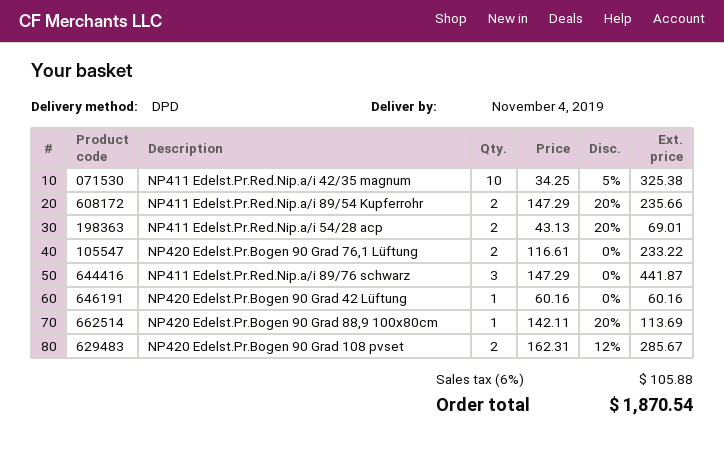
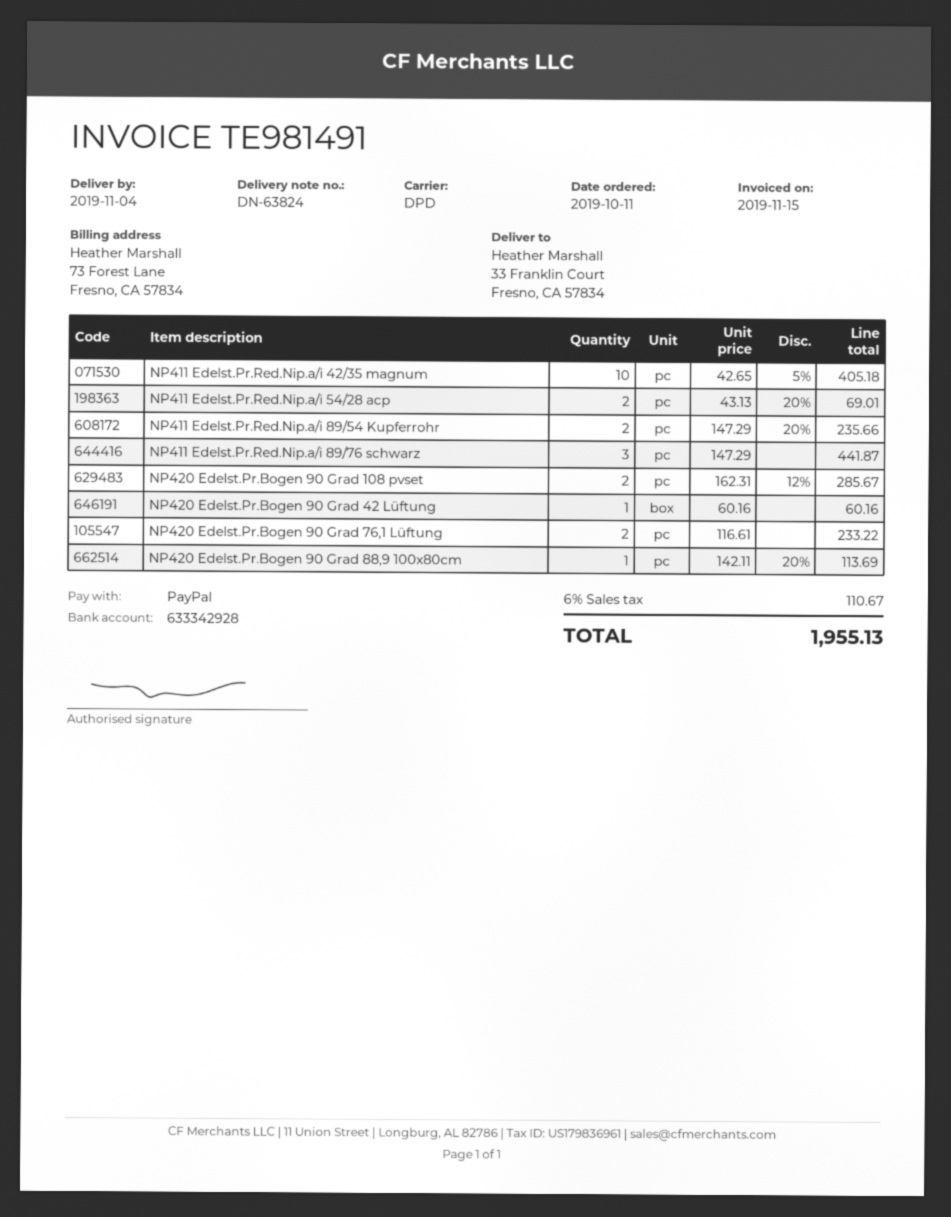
NP411 Edelst.Pr.Red.Nip.a/i 42/35 magnum: 10 x 34.25 - 5% = 325.38 -> 10 x 42.65 - 5% = 405.18
tax: 6% = 105.88 -> 6% = 110.67
total: 1870.54 -> 1955.13

